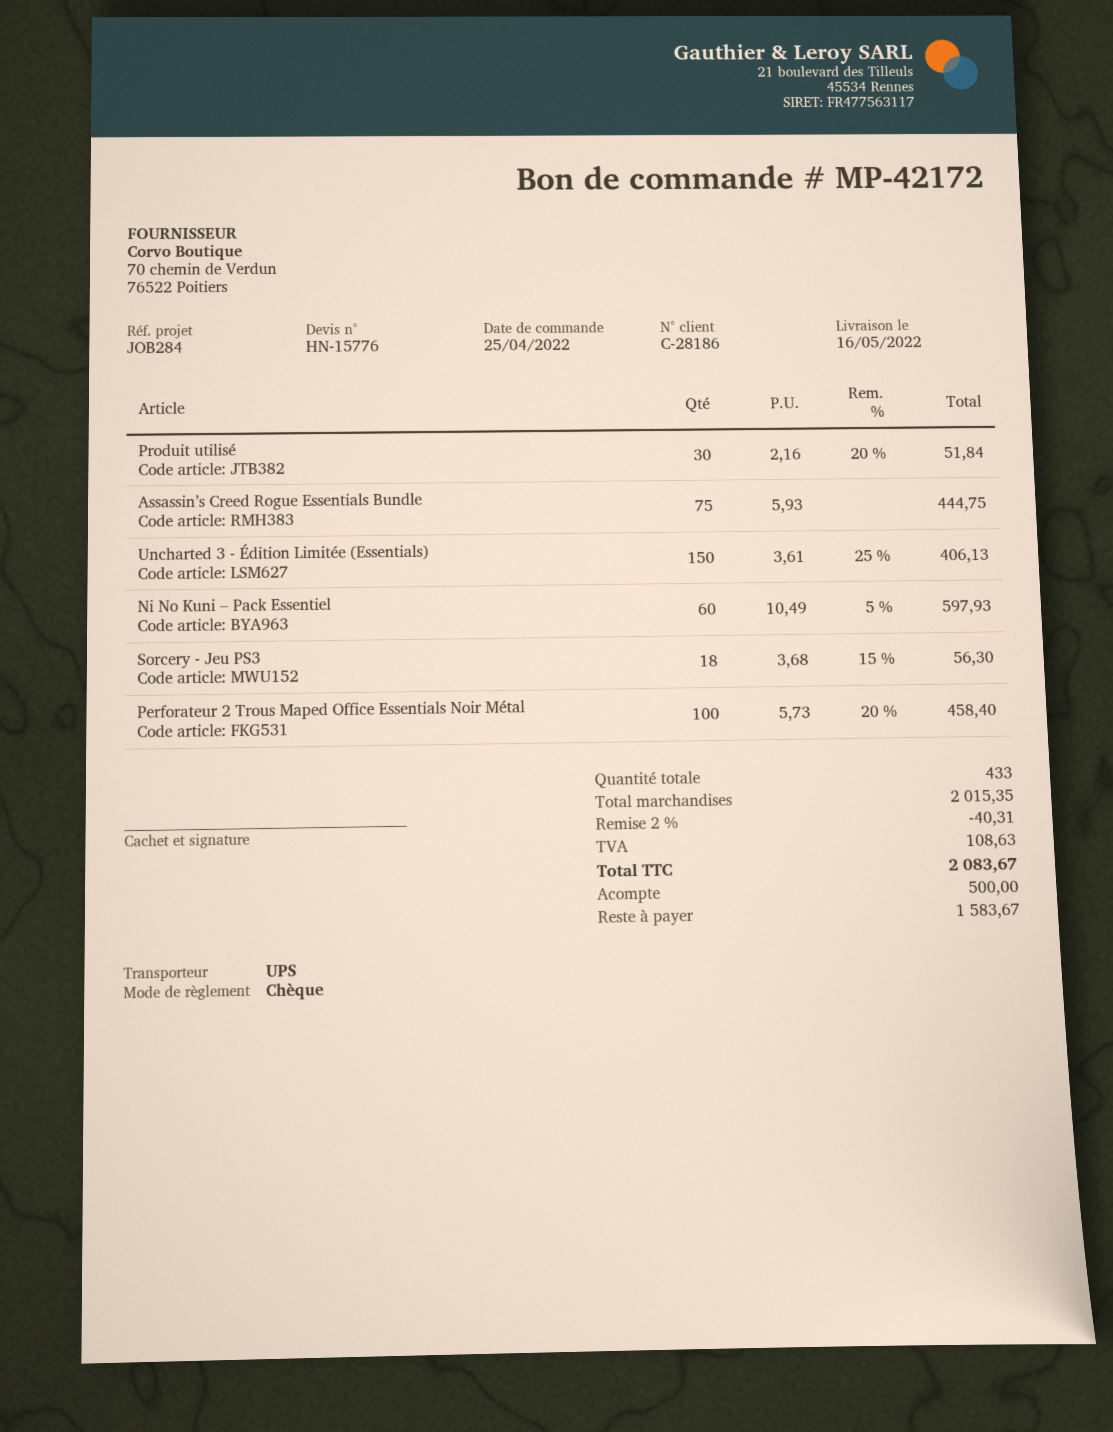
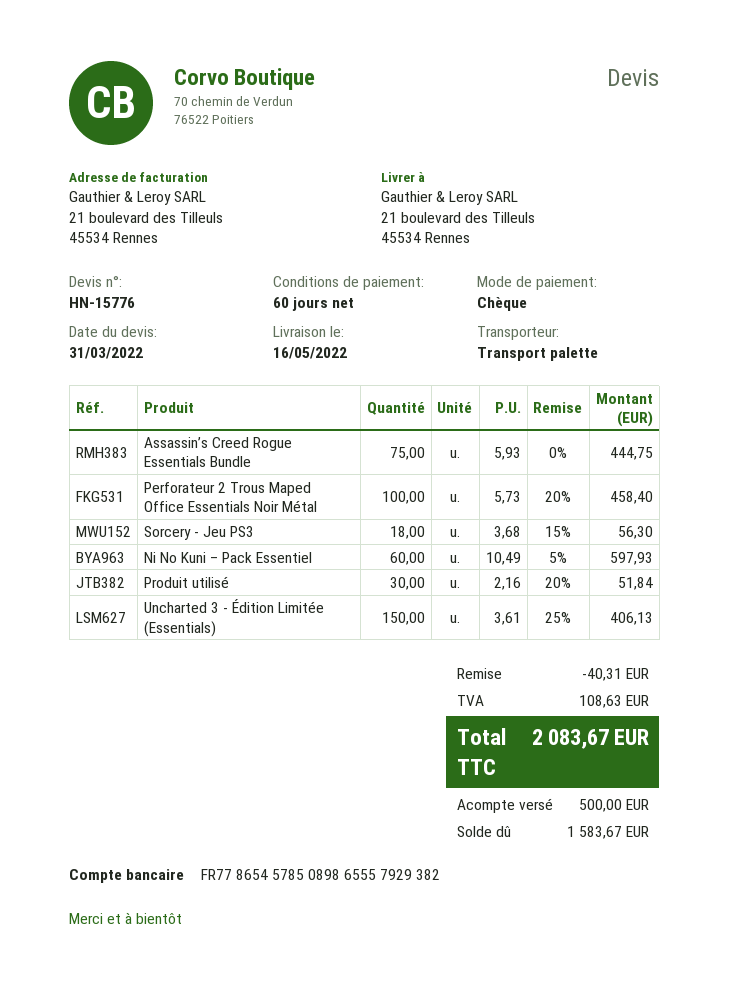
shipping method: UPS -> pallet freight

